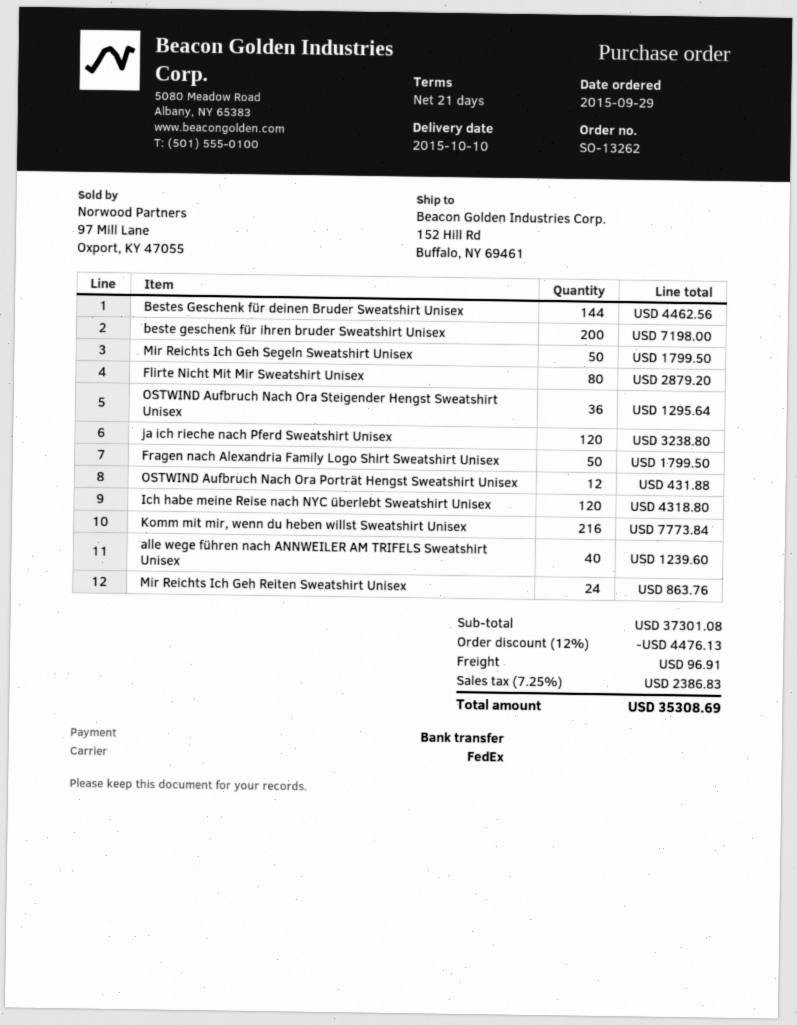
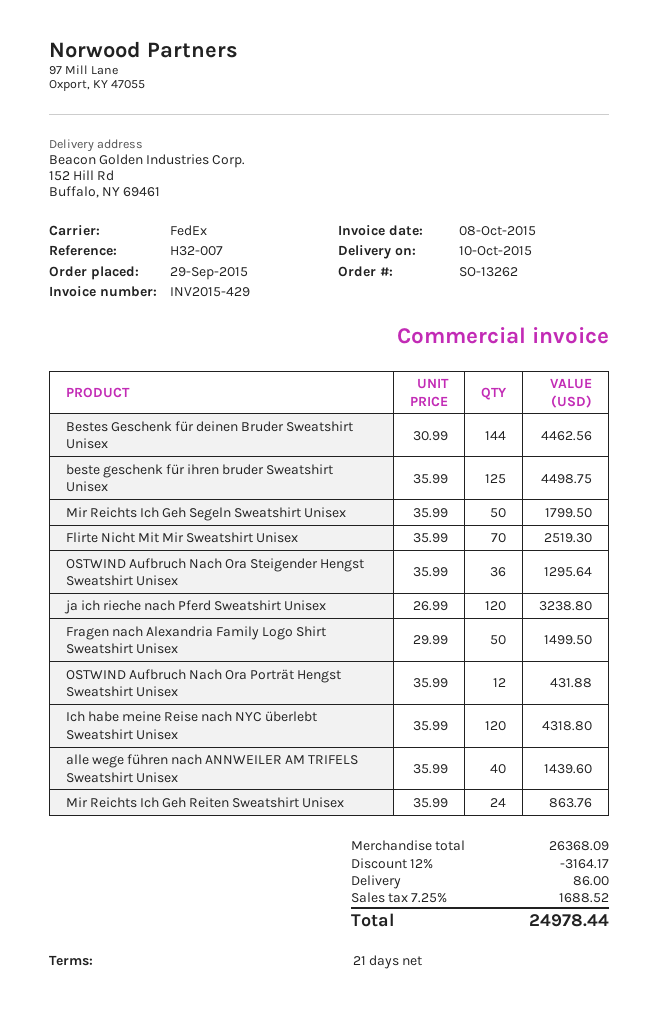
beste geschenk für ihren bruder Sweatshirt Unisex: 200 for 7198.00 -> 125 for 4498.75
Flirte Nicht Mit Mir Sweatshirt Unisex: 80 for 2879.20 -> 70 for 2519.30
Fragen nach Alexandria Family Logo Shirt Sweatshirt Unisex: 50 for 1799.50 -> 50 for 1499.50
Komm mit mir, wenn du heben willst Sweatshirt Unisex: 216 for 7773.84 -> none
alle wege führen nach ANNWEILER AM TRIFELS Sweatshirt Unisex: 40 for 1239.60 -> 40 for 1439.60
subtotal: 37301.08 -> 26368.09
discount: 12% = 4476.13 -> 12% = 3164.17
shipping: 96.91 -> 86.00
tax: 7.25% = 2386.83 -> 7.25% = 1688.52
total: 35308.69 -> 24978.44

